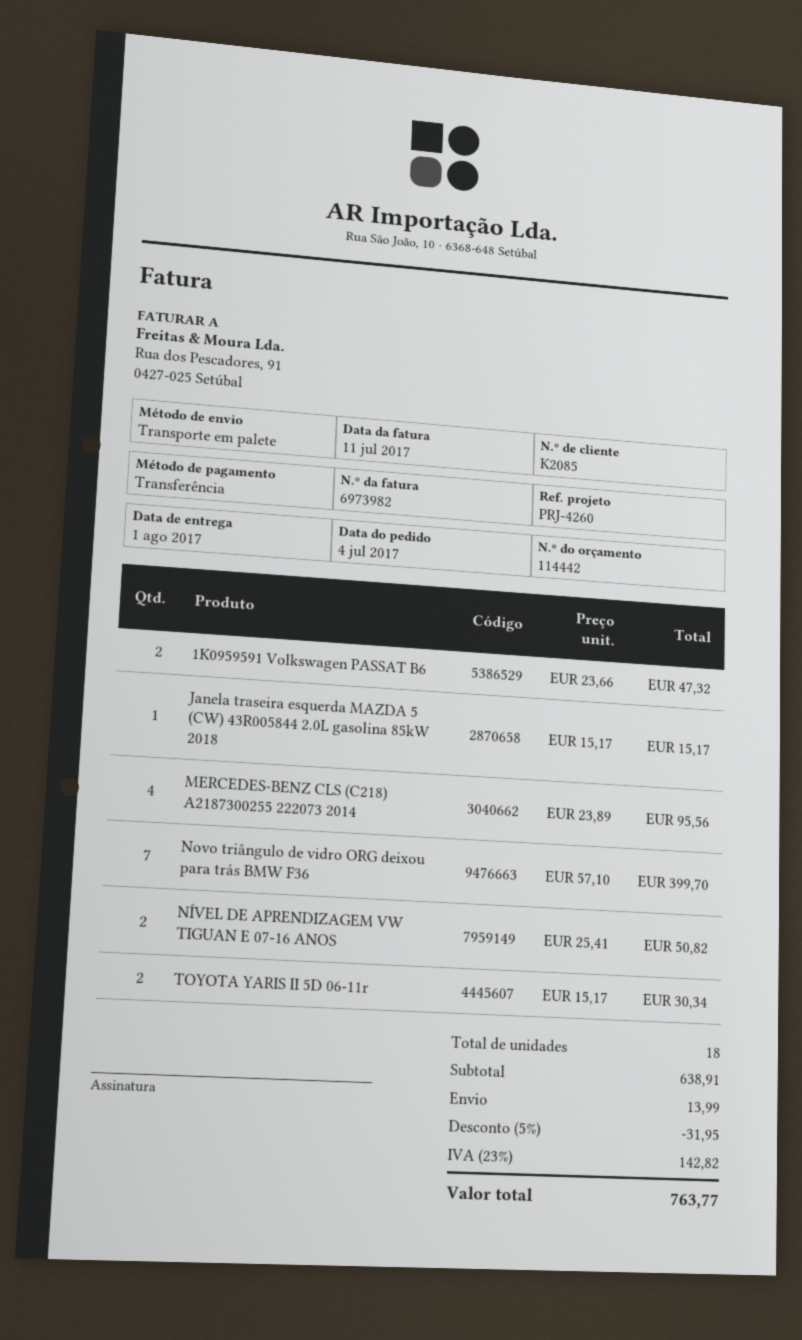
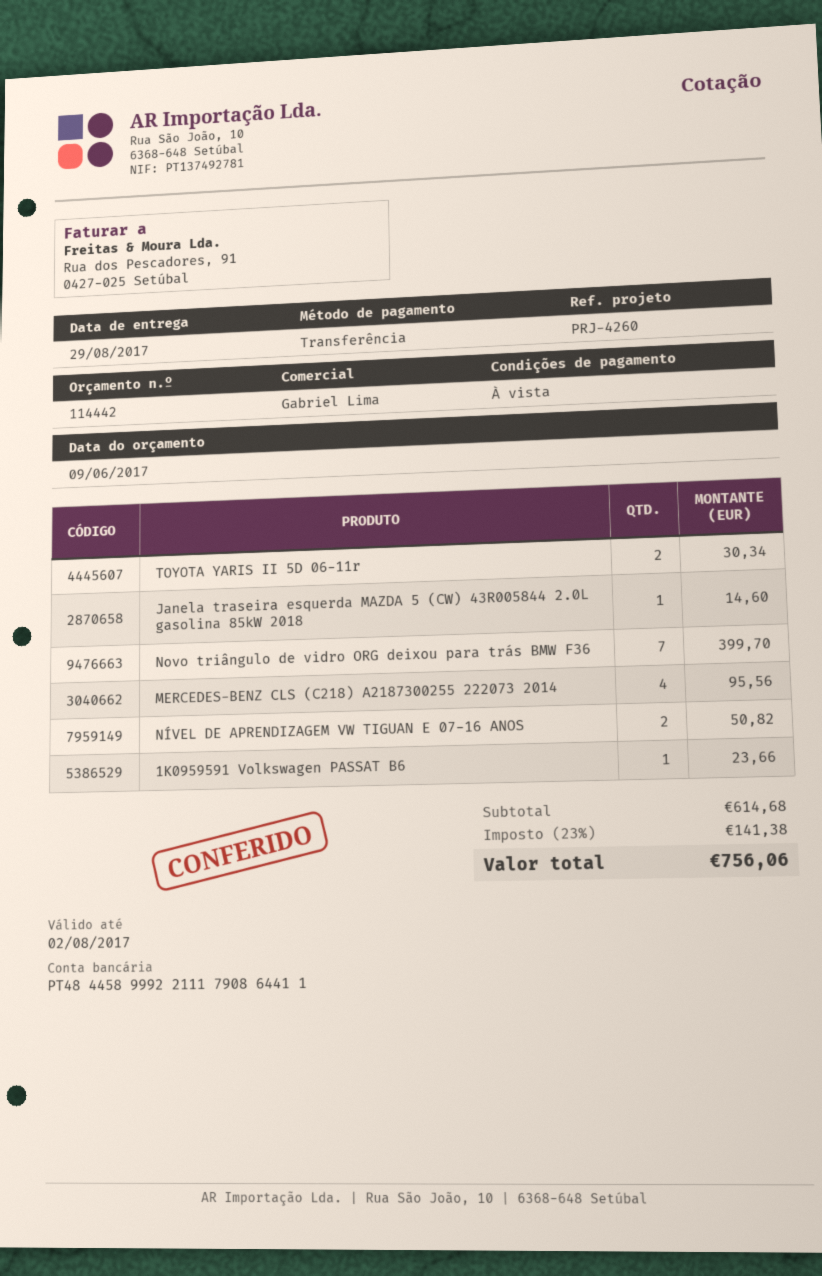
delivery date: 2017-08-01 -> 2017-08-29
1K0959591 Volkswagen PASSAT B6: 2 for 47.32 -> 1 for 23.66
Janela traseira esquerda MAZDA 5 (CW) 43R005844 2.0L gasolina 85kW 2018: 1 for 15.17 -> 1 for 14.60
subtotal: 638.91 -> 614.68
discount: 5% = 31.95 -> none
shipping: 13.99 -> none
tax: 23% = 142.82 -> 23% = 141.38
total: 763.77 -> 756.06

